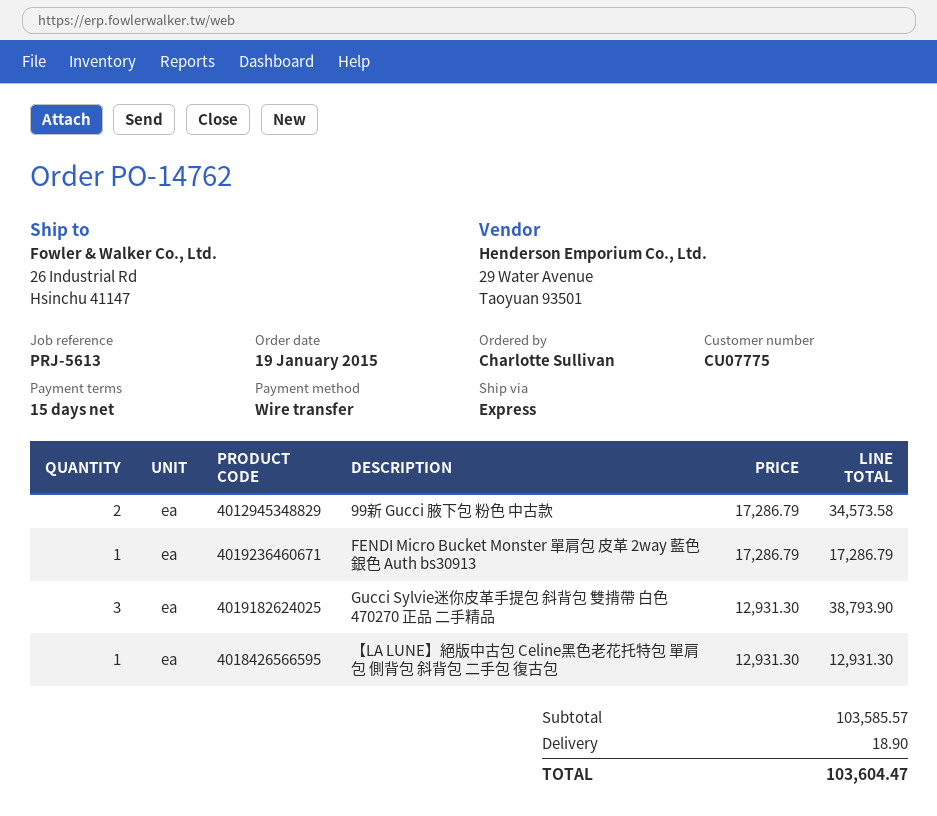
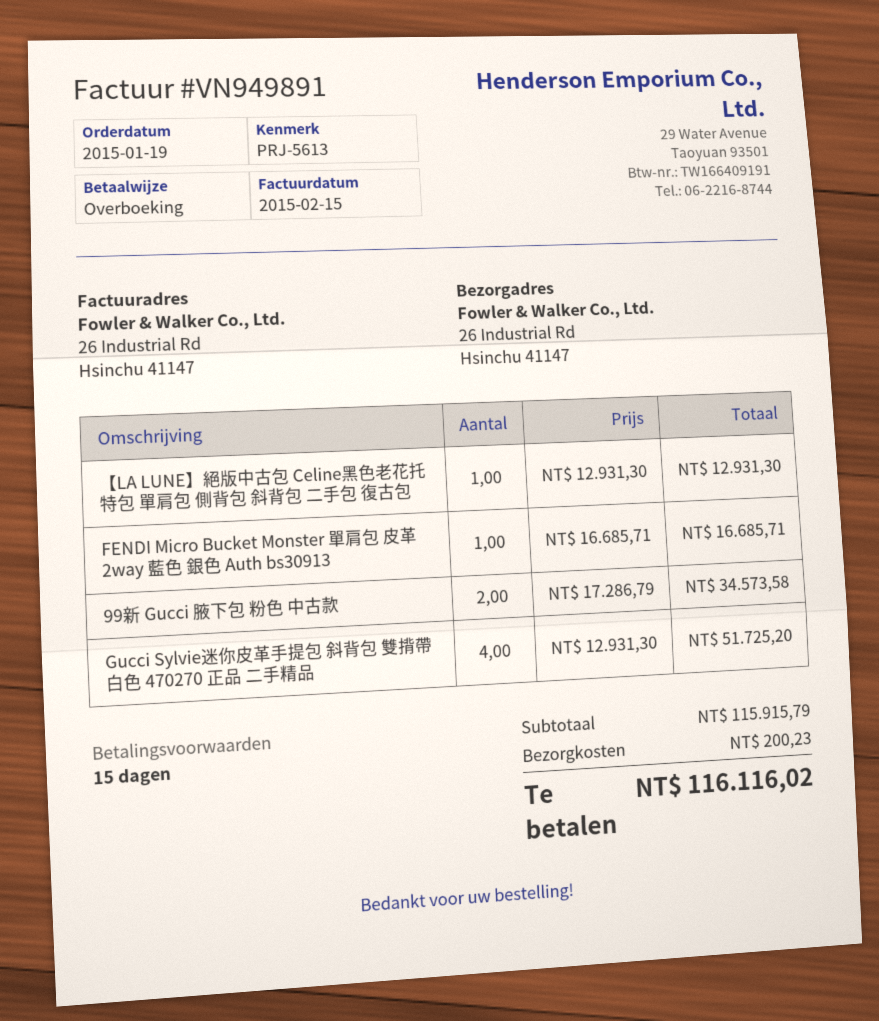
FENDI Micro Bucket Monster 單肩包 皮革 2way 藍色 銀色 Auth bs30913: 1 x 17286.79 = 17286.79 -> 1 x 16685.71 = 16685.71
Gucci Sylvie迷你皮革手提包 斜背包 雙揹帶 白色 470270 正品 二手精品: 3 x 12931.30 = 38793.90 -> 4 x 12931.30 = 51725.20
subtotal: 103585.57 -> 115915.79
shipping: 18.90 -> 200.23
total: 103604.47 -> 116116.02

